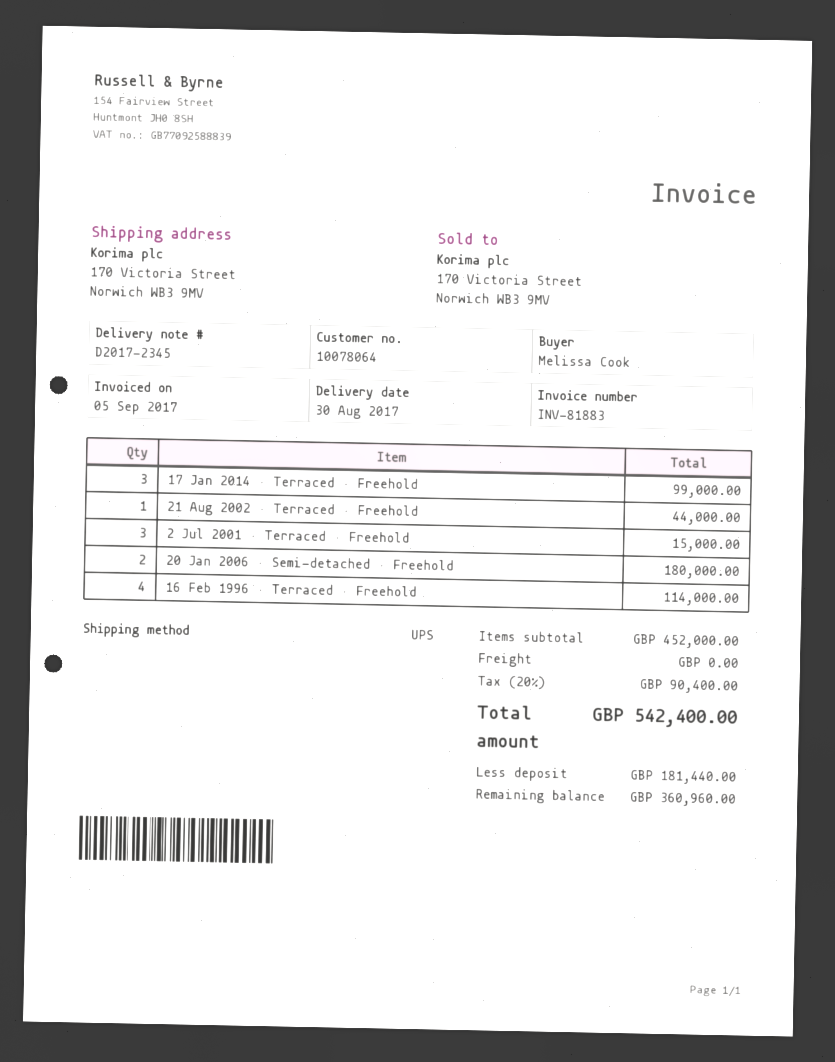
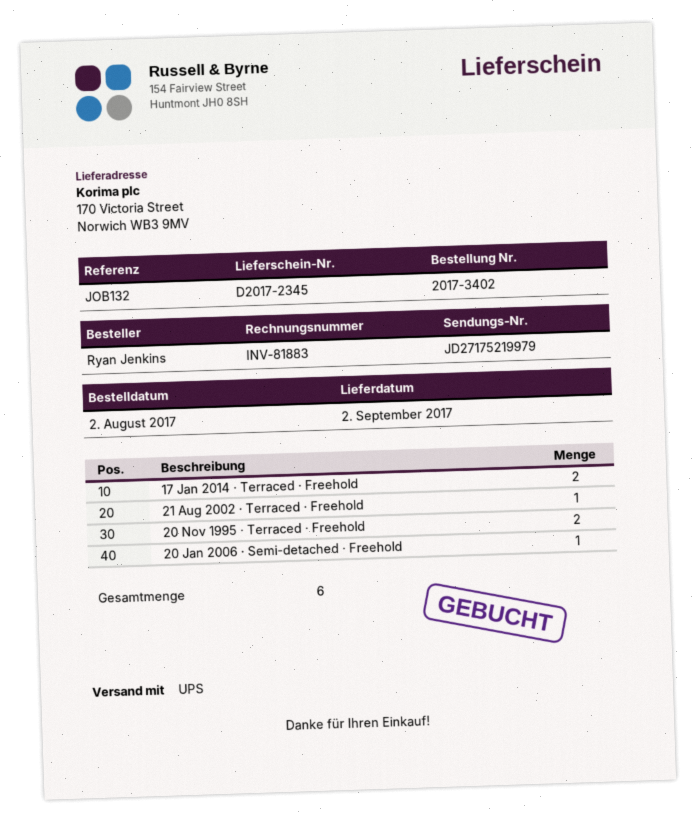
delivery date: 2017-08-30 -> 2017-09-02
ordered by: Melissa Cook -> Ryan Jenkins
17 Jan 2014 · Terraced · Freehold: 3 -> 2
2 Jul 2001 · Terraced · Freehold: 3 -> none
20 Jan 2006 · Semi-detached · Freehold: 2 -> 1
16 Feb 1996 · Terraced · Freehold: 4 -> none
20 Nov 1995 · Terraced · Freehold: none -> 2

